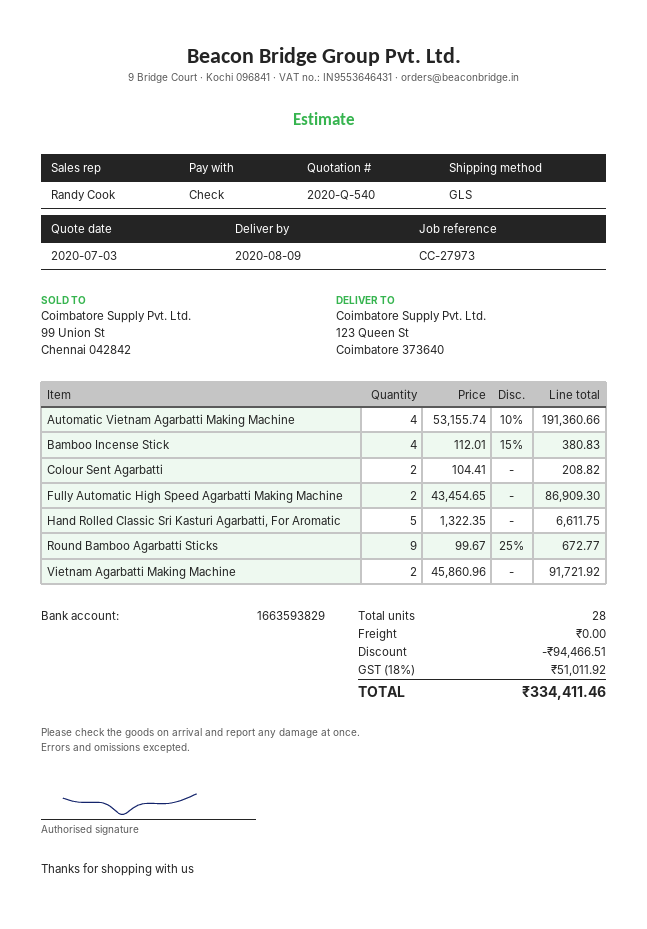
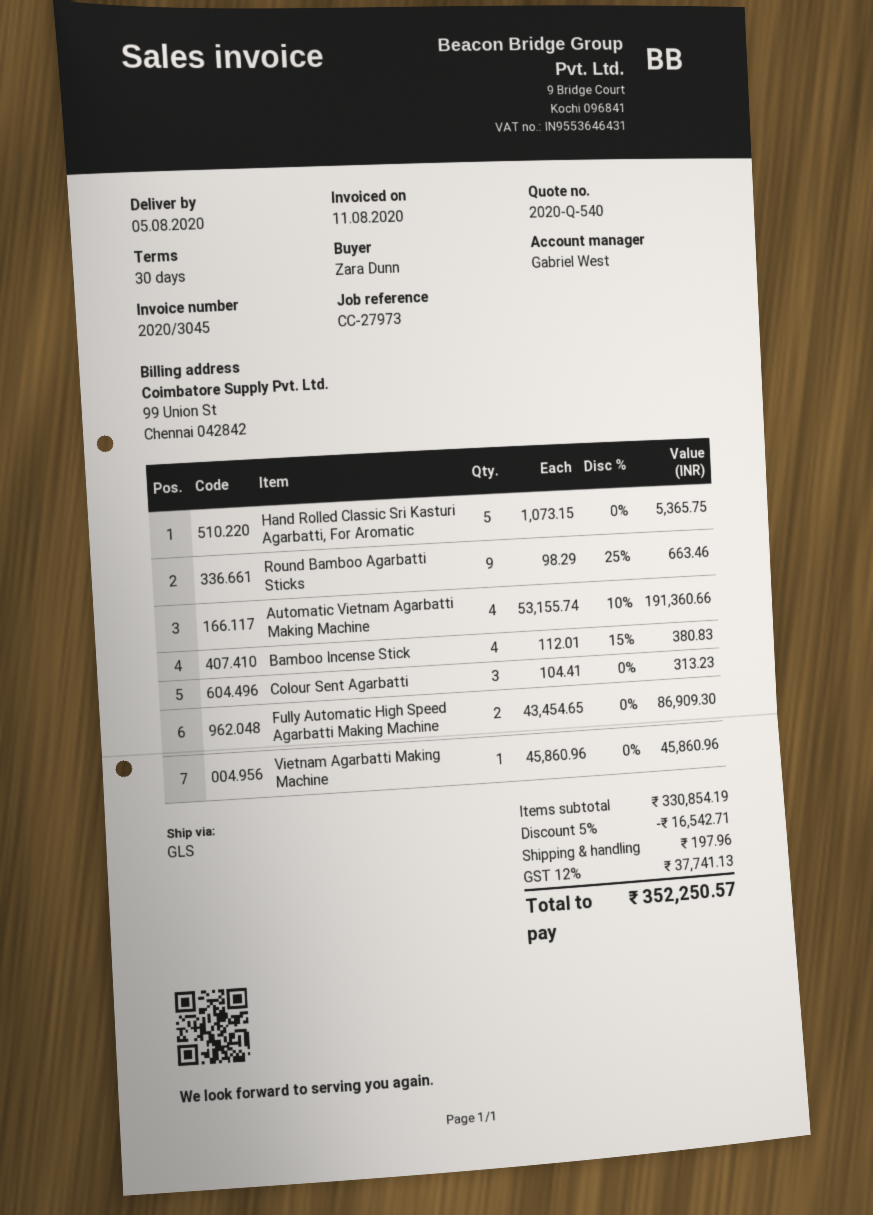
delivery date: 2020-08-09 -> 2020-08-05
sales rep: Randy Cook -> Gabriel West
Colour Sent Agarbatti: 2 x 104.41 = 208.82 -> 3 x 104.41 = 313.23
Hand Rolled Classic Sri Kasturi Agarbatti, For Aromatic: 5 x 1322.35 = 6611.75 -> 5 x 1073.15 = 5365.75
Round Bamboo Agarbatti Sticks: 9 x 99.67 - 25% = 672.77 -> 9 x 98.29 - 25% = 663.46
Vietnam Agarbatti Making Machine: 2 x 45860.96 = 91721.92 -> 1 x 45860.96 = 45860.96
discount: 94466.51 -> 16542.71
shipping: 0.00 -> 197.96
tax: 18% = 51011.92 -> 12% = 37741.13
total: 334411.46 -> 352250.57

